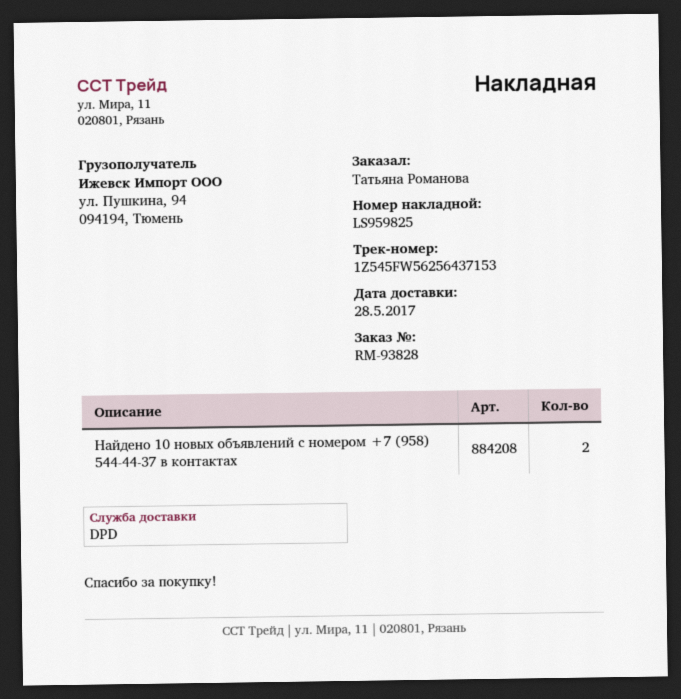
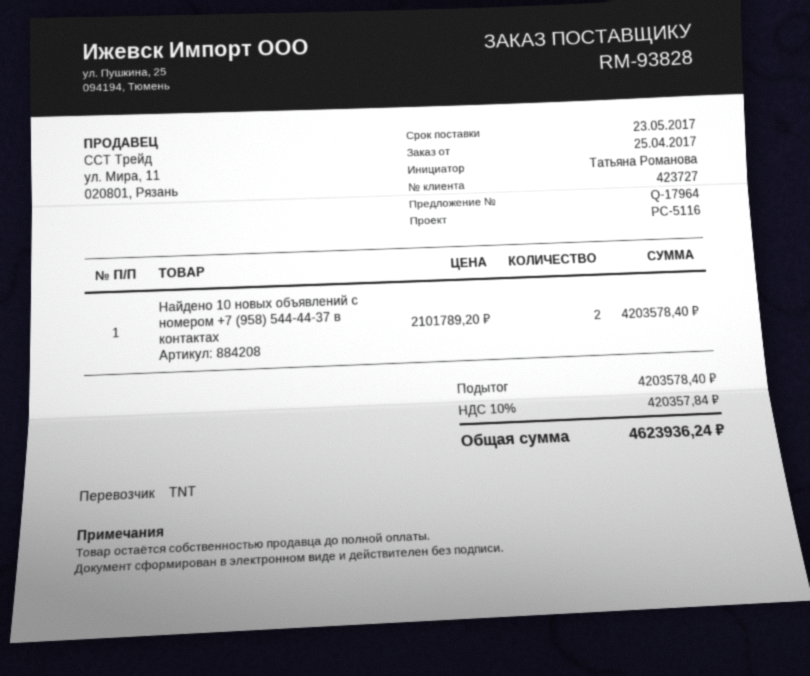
delivery date: 2017-05-28 -> 2017-05-23
shipping method: DPD -> TNT

